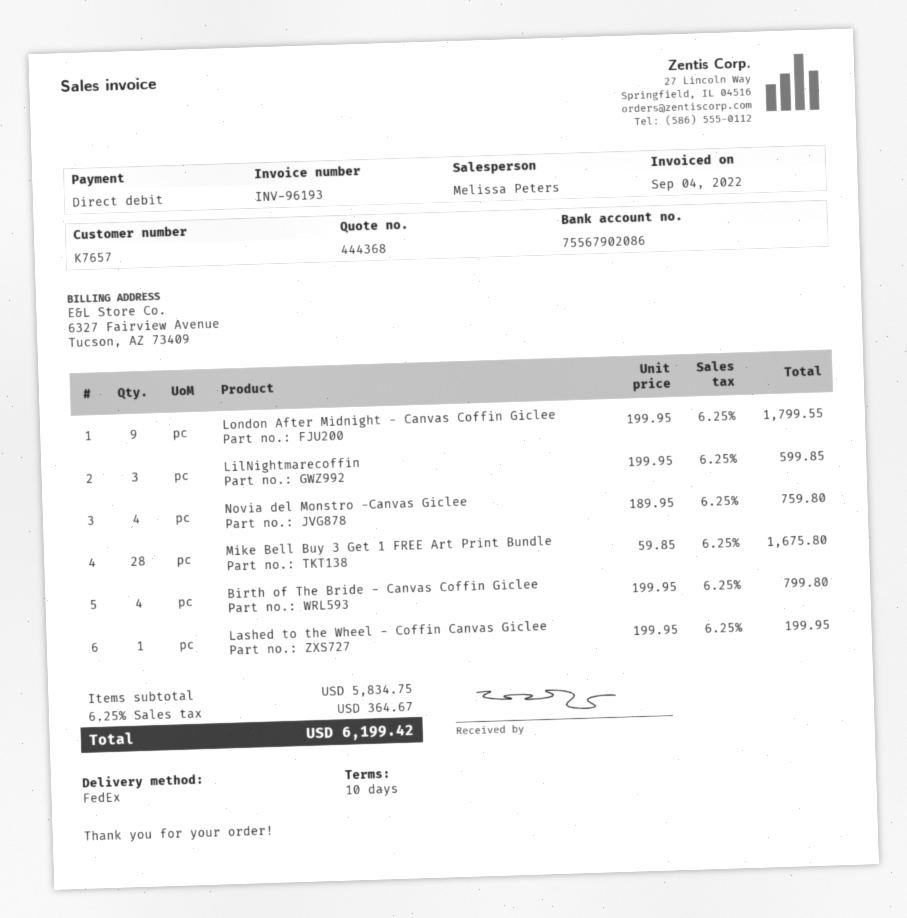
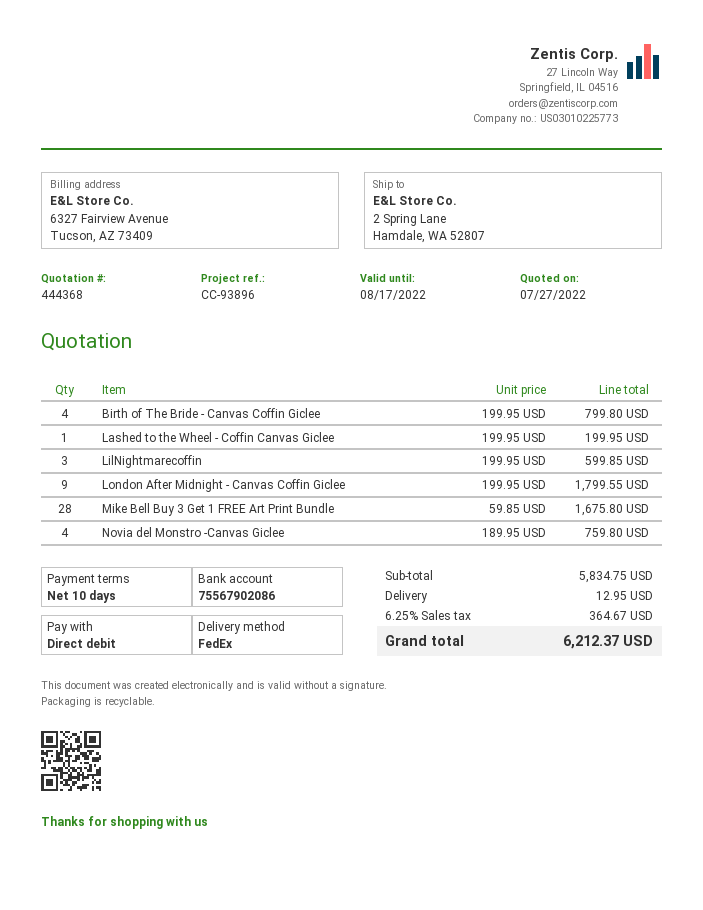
shipping: none -> 12.95
total: 6199.42 -> 6212.37

